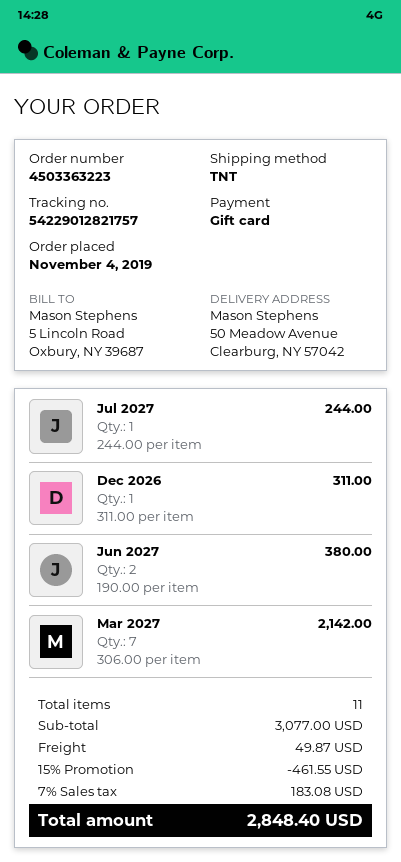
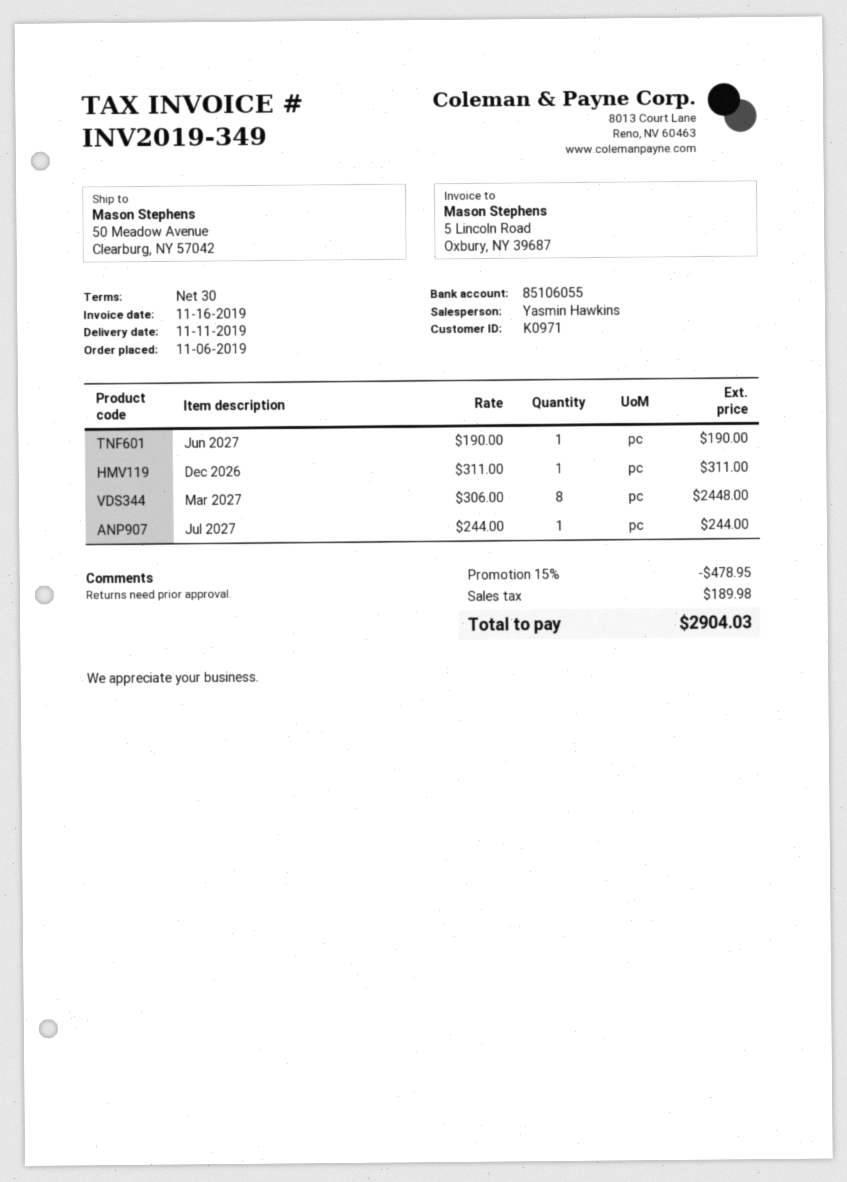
order date: 2019-11-04 -> 2019-11-06
Jun 2027: 2 x 190.00 = 380.00 -> 1 x 190.00 = 190.00
Mar 2027: 7 x 306.00 = 2142.00 -> 8 x 306.00 = 2448.00
discount: 15% = 461.55 -> 15% = 478.95
shipping: 49.87 -> none
tax: 183.08 -> 189.98
total: 2848.40 -> 2904.03

